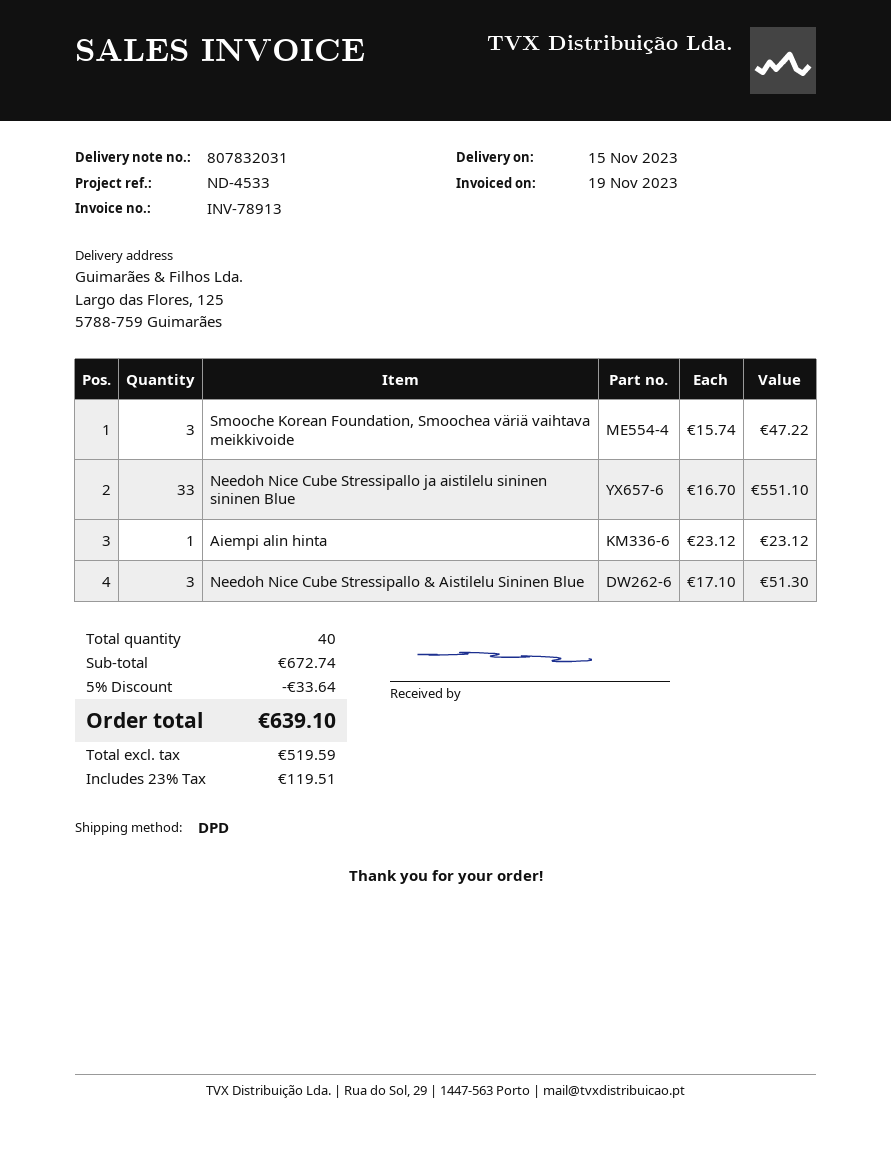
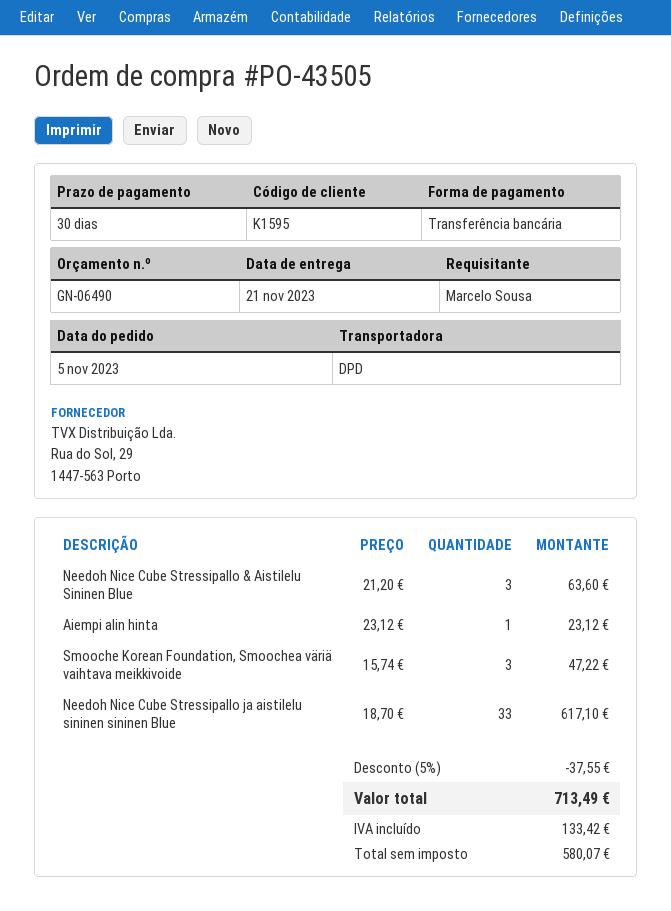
delivery date: 2023-11-15 -> 2023-11-21
Needoh Nice Cube Stressipallo ja aistilelu sininen sininen Blue: 33 x 16.70 = 551.10 -> 33 x 18.70 = 617.10
Needoh Nice Cube Stressipallo & Aistilelu Sininen Blue: 3 x 17.10 = 51.30 -> 3 x 21.20 = 63.60
discount: 5% = 33.64 -> 5% = 37.55
net: 519.59 -> 580.07
tax: 119.51 -> 133.42
total: 639.10 -> 713.49

